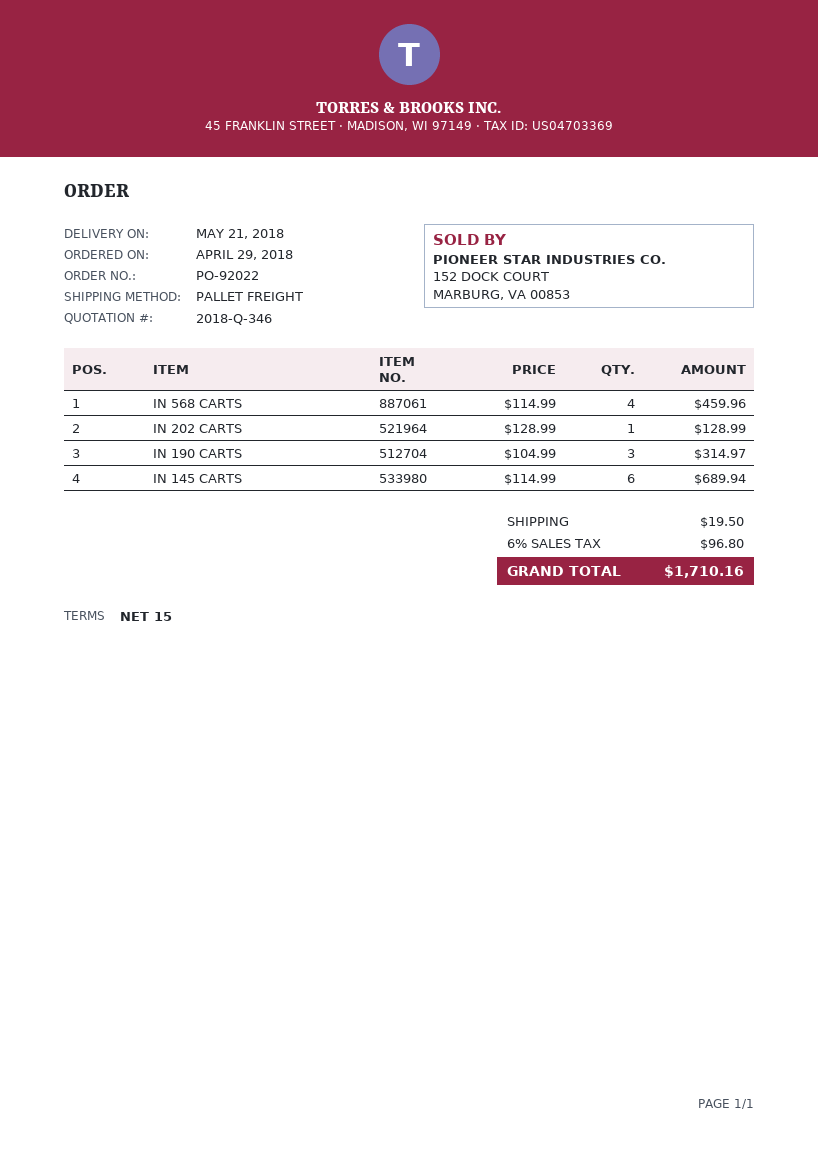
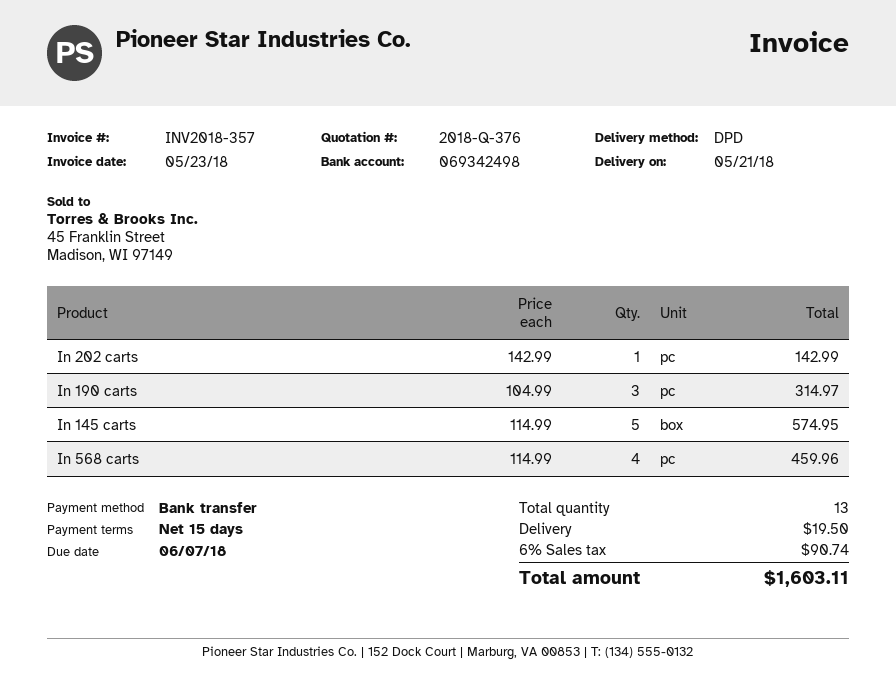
quote number: 2018-Q-346 -> 2018-Q-376
shipping method: pallet freight -> DPD
IN 202 CARTS: 1 x 128.99 = 128.99 -> 1 x 142.99 = 142.99
IN 145 CARTS: 6 x 114.99 = 689.94 -> 5 x 114.99 = 574.95
tax: 6% = 96.80 -> 6% = 90.74
total: 1710.16 -> 1603.11

